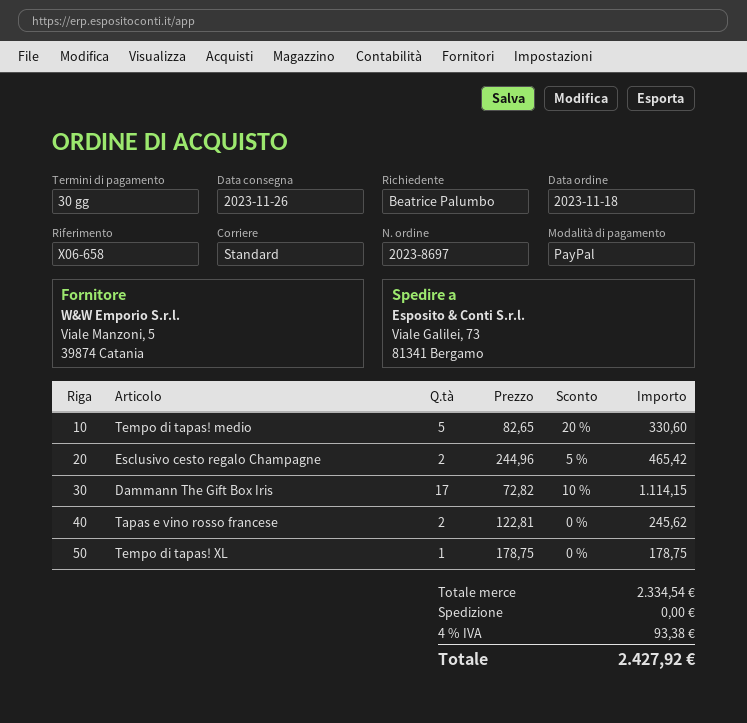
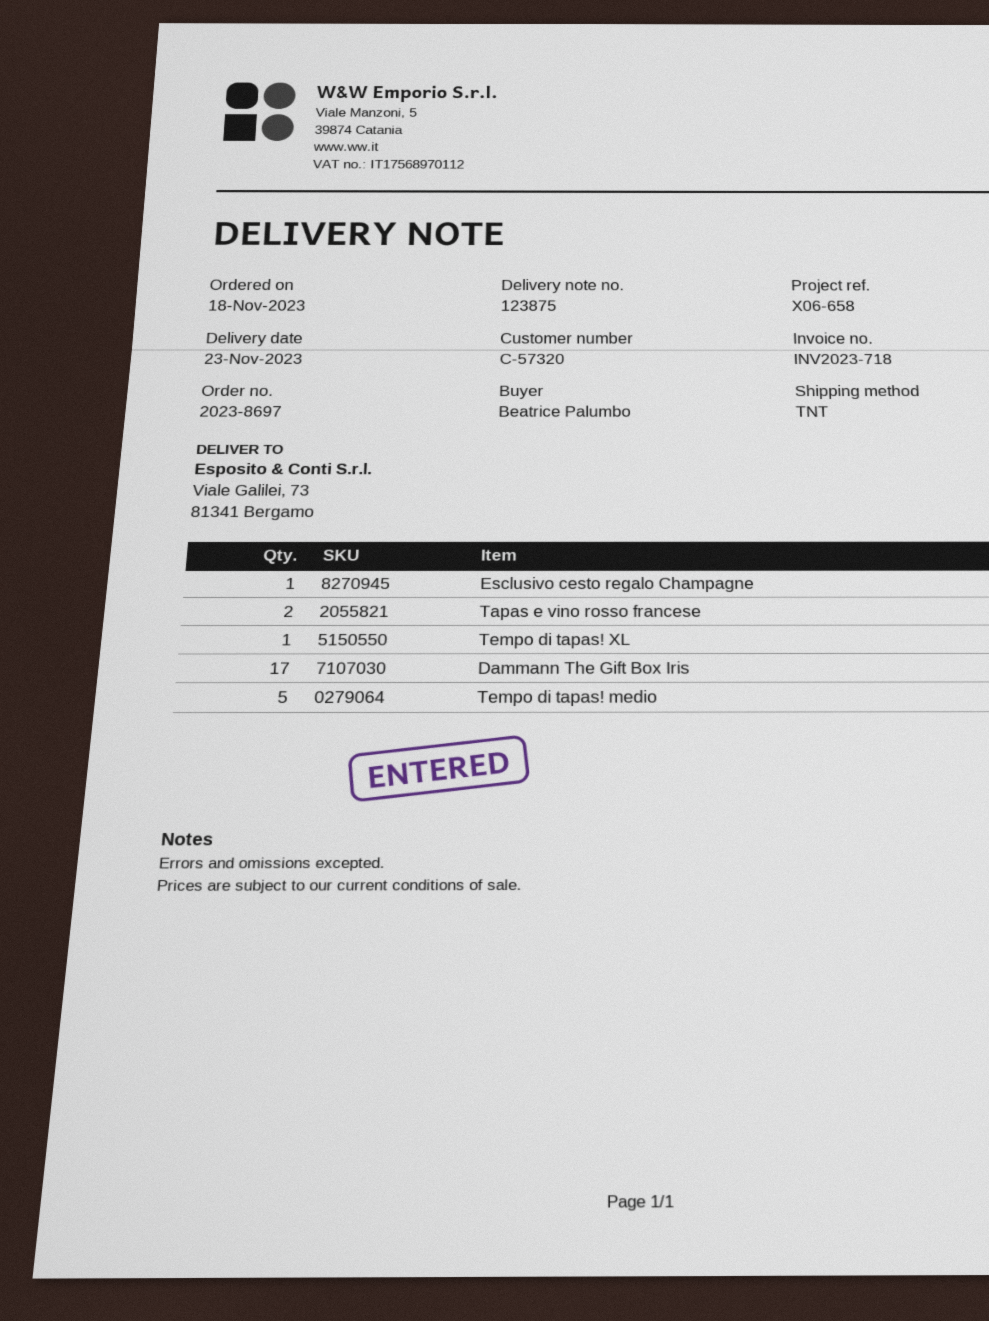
delivery date: 2023-11-26 -> 2023-11-23
shipping method: standard -> TNT
Esclusivo cesto regalo Champagne: 2 -> 1

